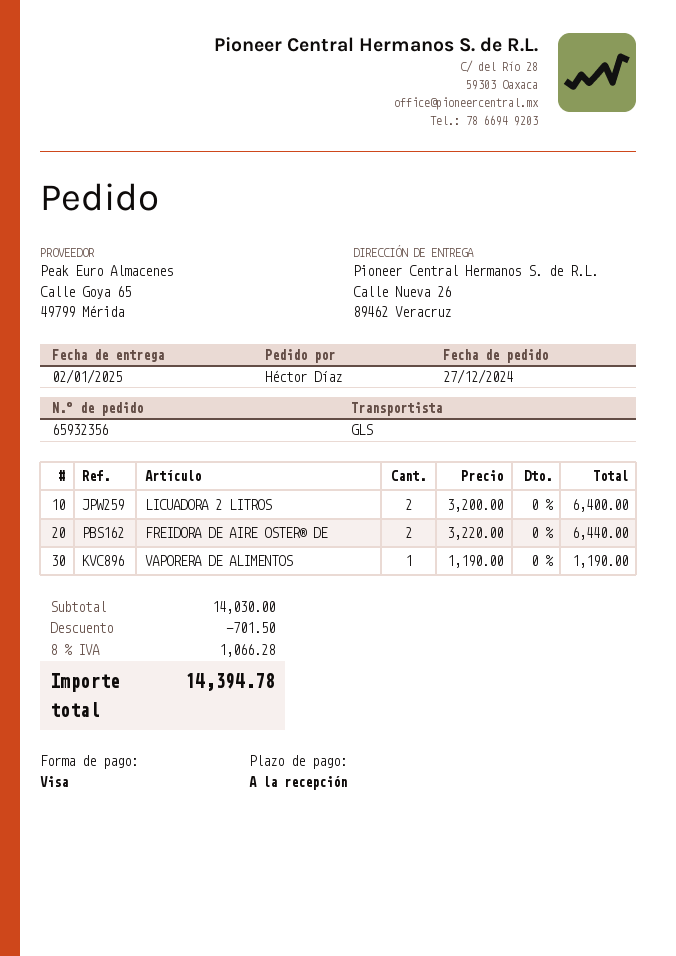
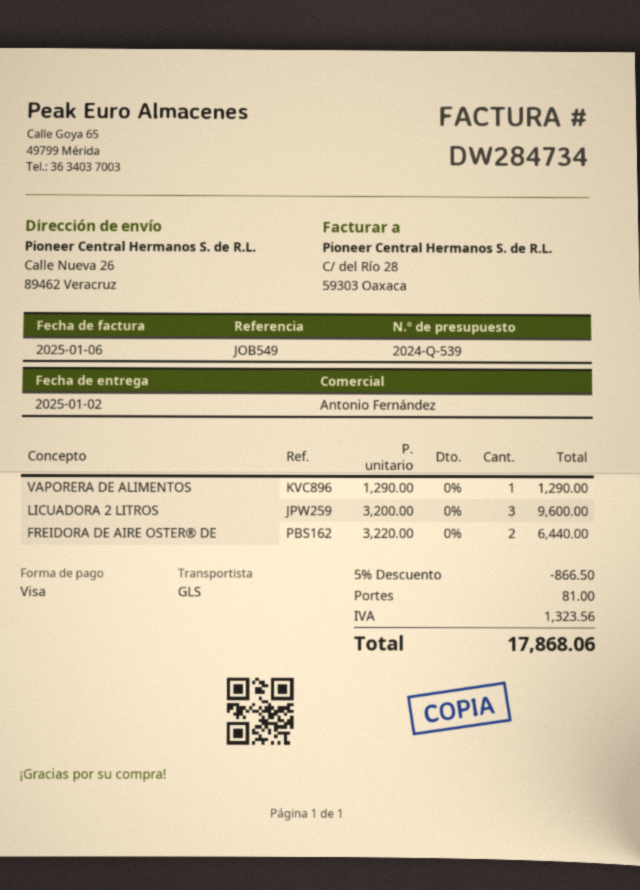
LICUADORA 2 LITROS: 2 x 3200.00 = 6400.00 -> 3 x 3200.00 = 9600.00
VAPORERA DE ALIMENTOS: 1 x 1190.00 = 1190.00 -> 1 x 1290.00 = 1290.00
discount: 701.50 -> 866.50
shipping: none -> 81.00
tax: 1066.28 -> 1323.56
total: 14394.78 -> 17868.06

